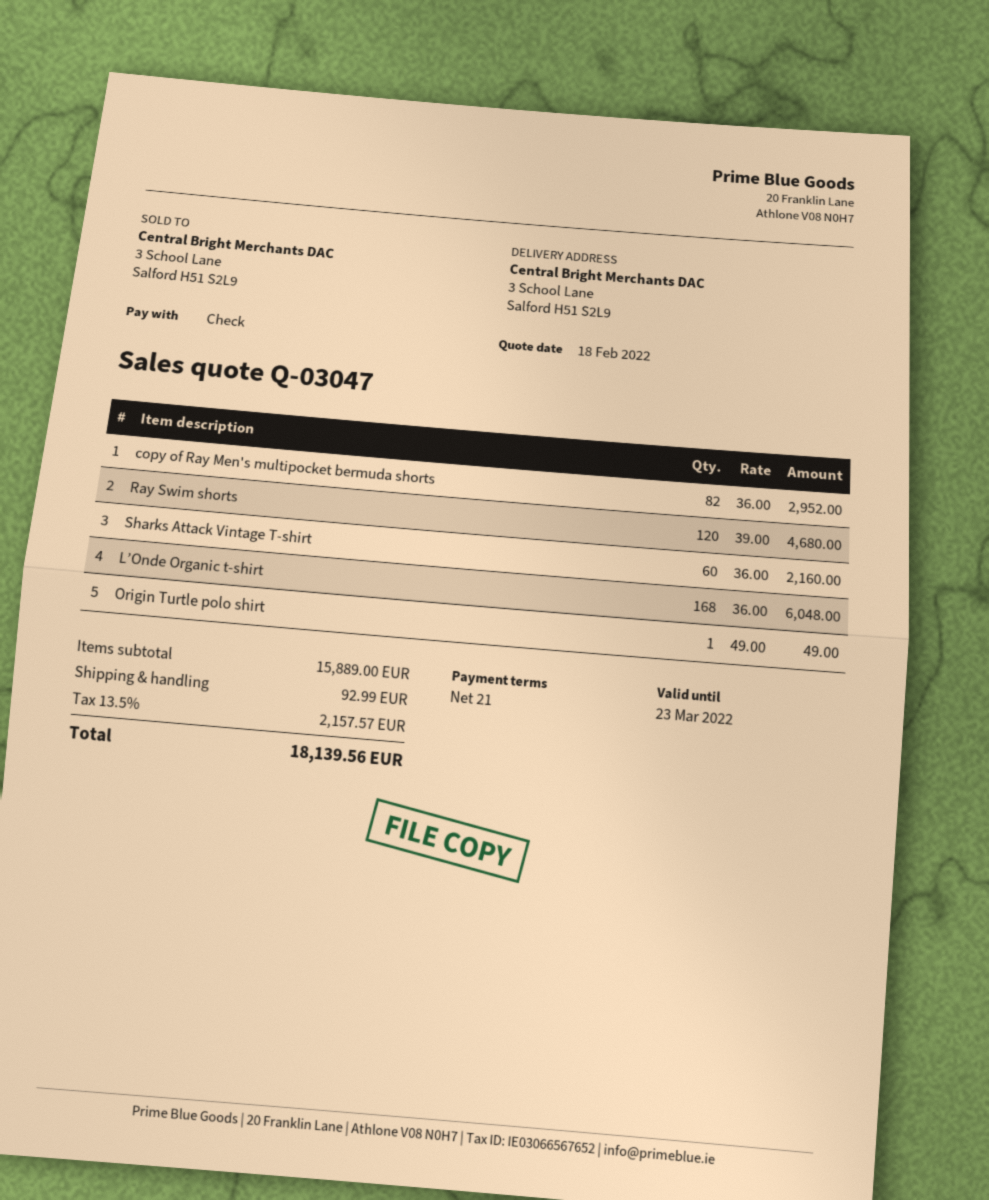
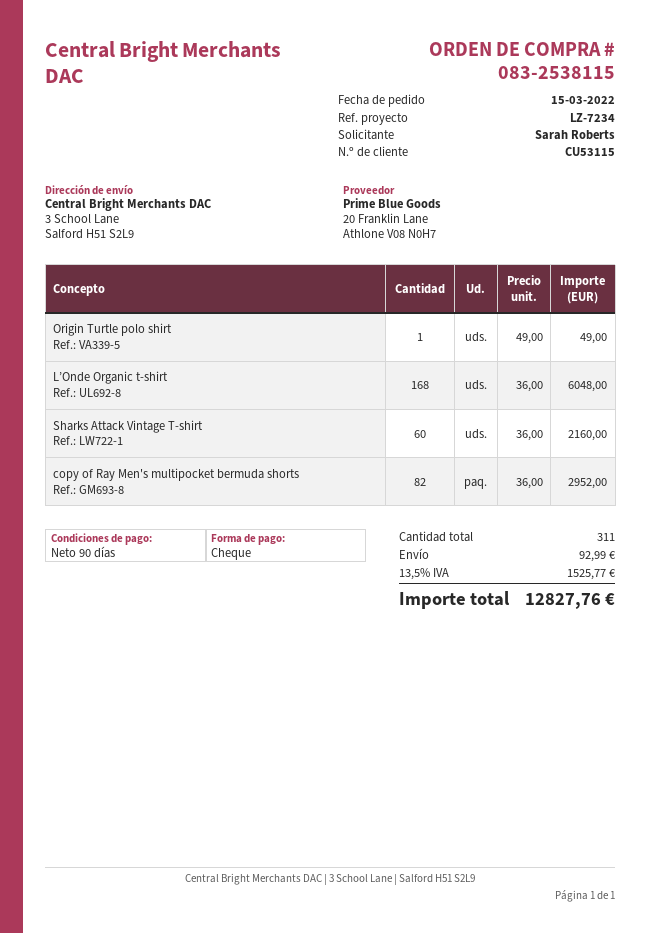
payment terms: 21 days -> 90 days
Ray Swim shorts: 120 x 39.00 = 4680.00 -> none
tax: 13.5% = 2157.57 -> 13.5% = 1525.77
total: 18139.56 -> 12827.76

